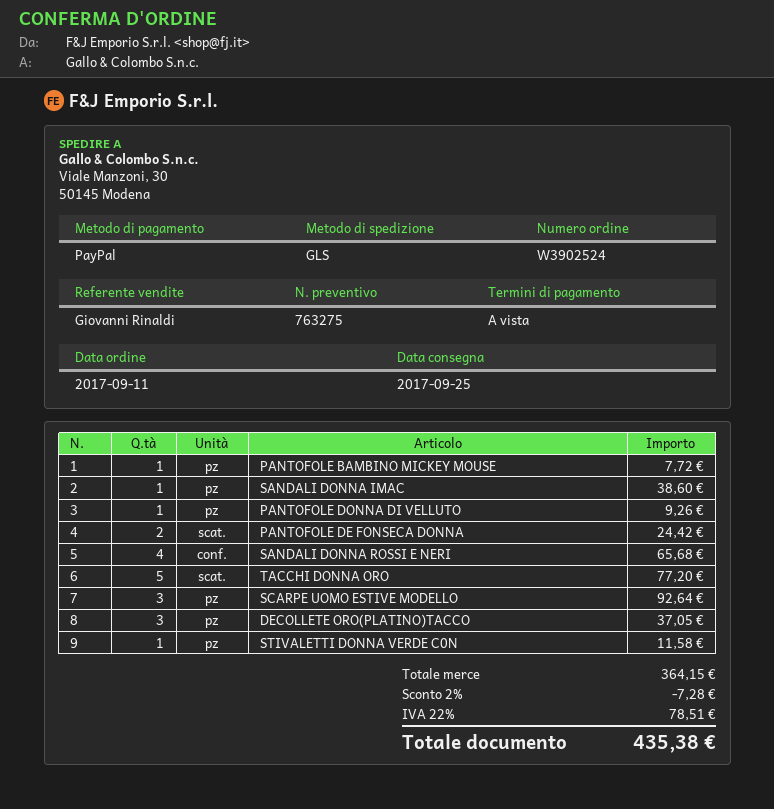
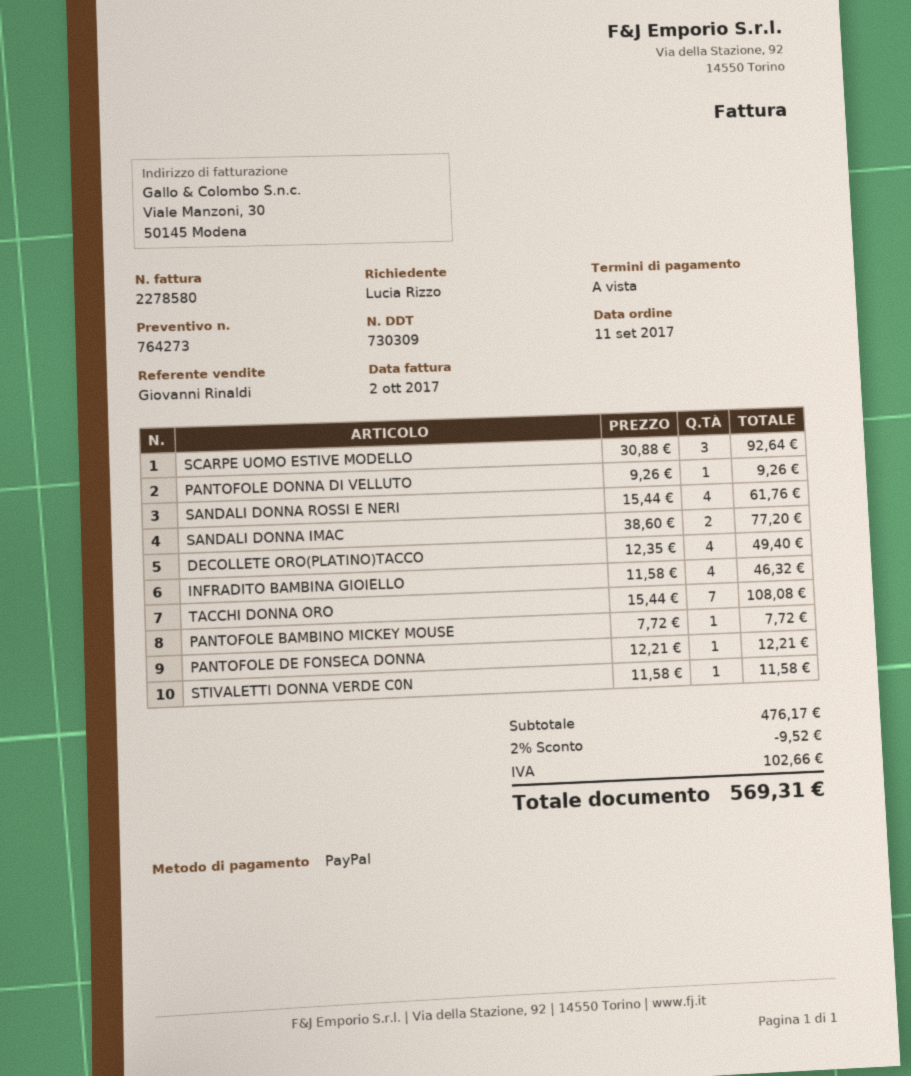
quote number: 763275 -> 764273
SANDALI DONNA IMAC: 1 for 38.60 -> 2 for 77.20
PANTOFOLE DE FONSECA DONNA: 2 for 24.42 -> 1 for 12.21
SANDALI DONNA ROSSI E NERI: 4 for 65.68 -> 4 for 61.76
TACCHI DONNA ORO: 5 for 77.20 -> 7 for 108.08
DECOLLETE ORO(PLATINO)TACCO: 3 for 37.05 -> 4 for 49.40
INFRADITO BAMBINA GIOIELLO: none -> 4 for 46.32
subtotal: 364.15 -> 476.17
discount: 2% = 7.28 -> 2% = 9.52
tax: 78.51 -> 102.66
total: 435.38 -> 569.31

